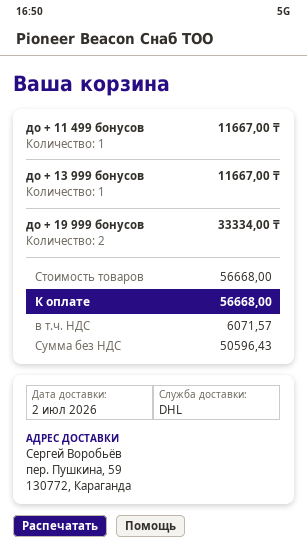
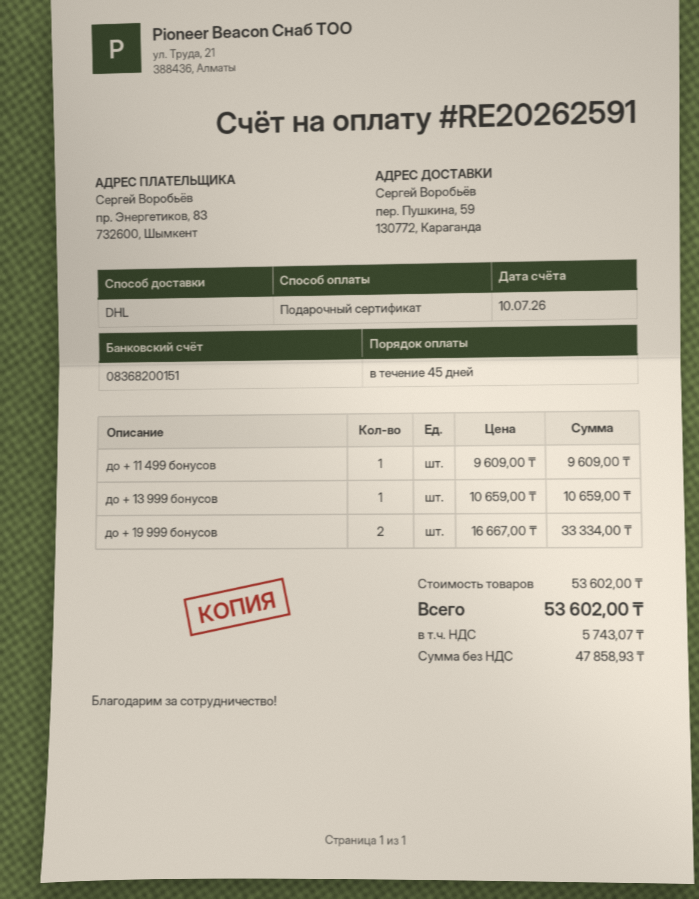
до + 11 499 бонусов: 1 for 11667.00 -> 1 for 9609.00
до + 13 999 бонусов: 1 for 11667.00 -> 1 for 10659.00
subtotal: 56668.00 -> 53602.00
net: 50596.43 -> 47858.93
tax: 6071.57 -> 5743.07
total: 56668.00 -> 53602.00

